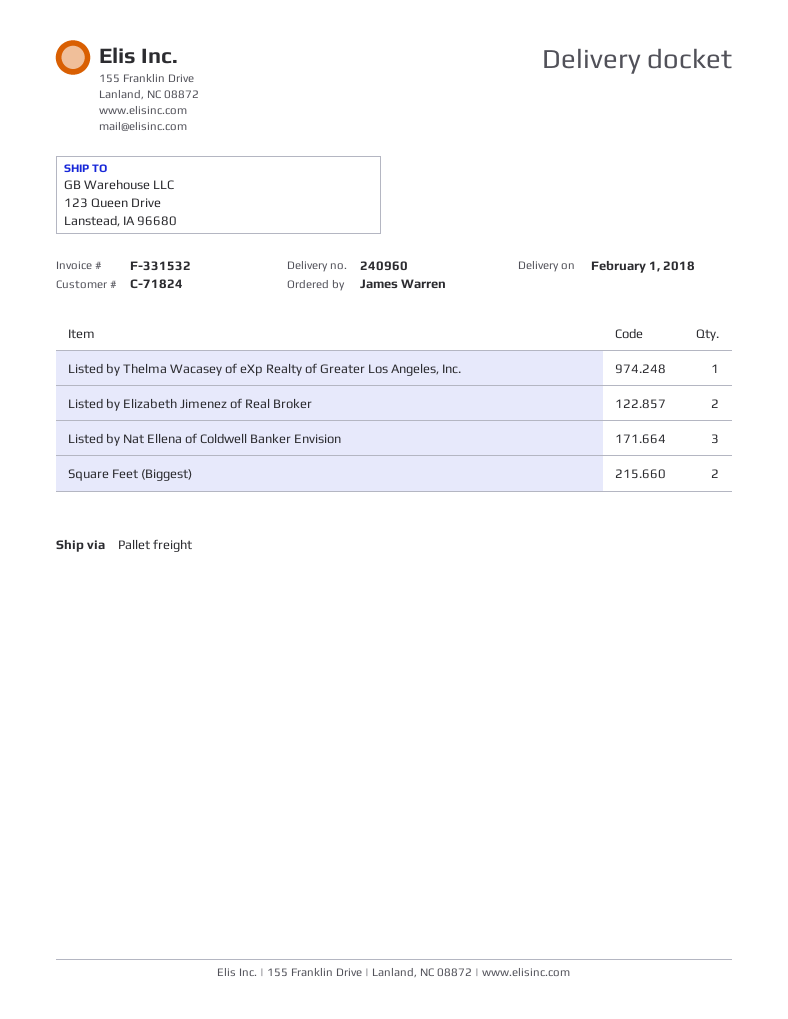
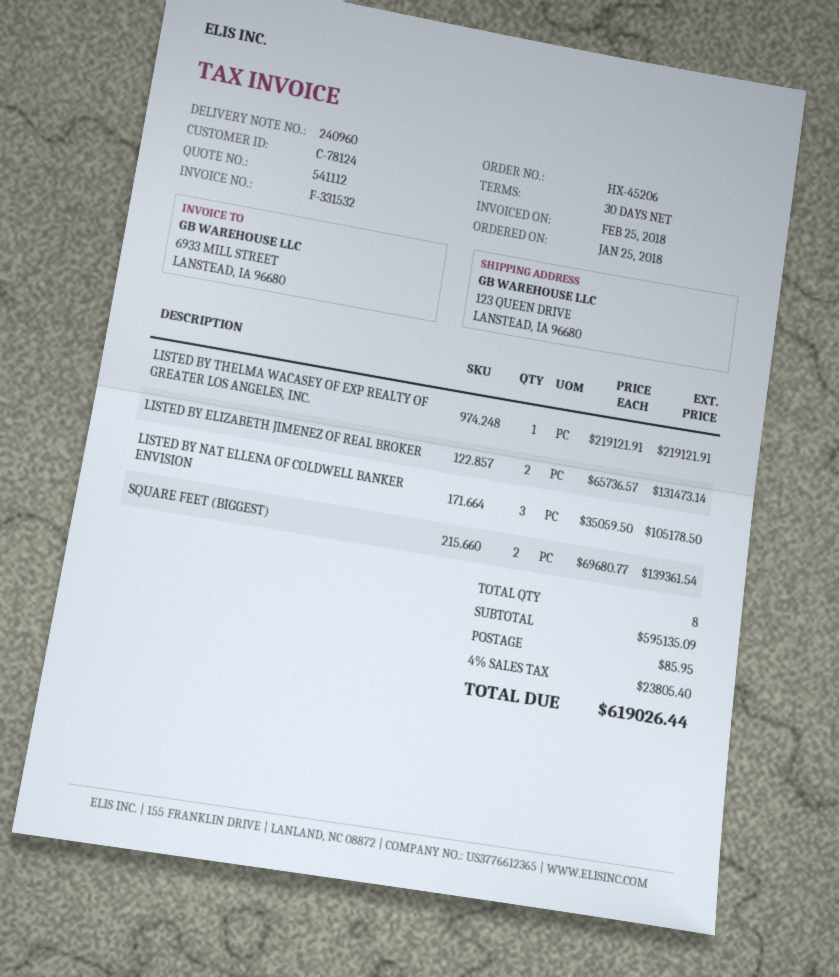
customer number: C-71824 -> C-78124

